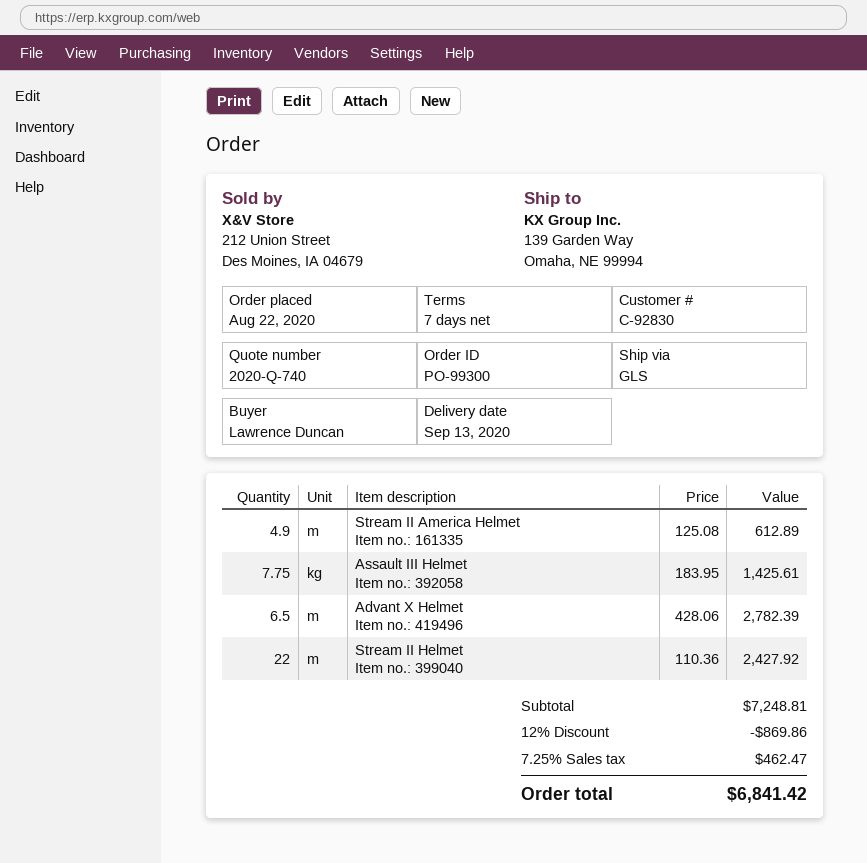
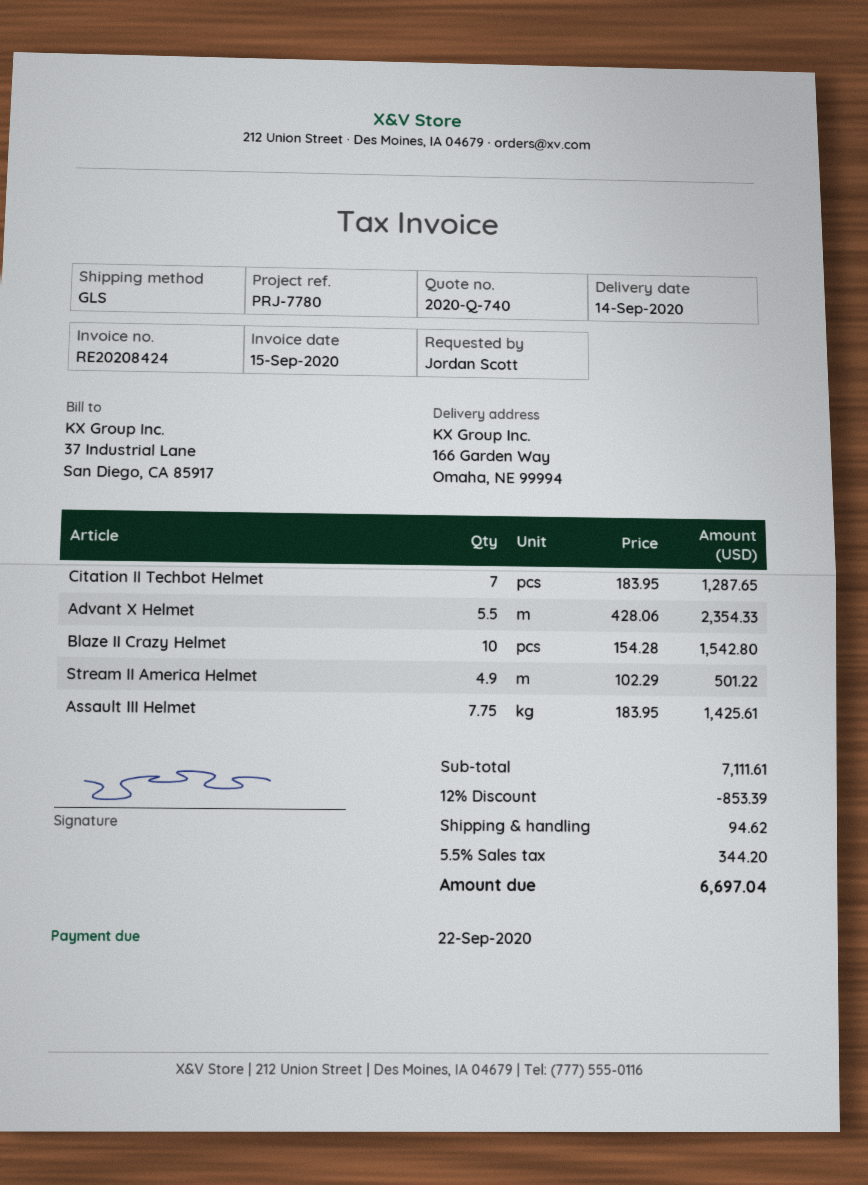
delivery date: 2020-09-13 -> 2020-09-14
ordered by: Lawrence Duncan -> Jordan Scott
ship to: 139 Garden Way, Omaha, NE 99994 -> 166 Garden Way, Omaha, NE 99994
Stream II America Helmet: 4.9 x 125.08 = 612.89 -> 4.9 x 102.29 = 501.22
Advant X Helmet: 6.5 x 428.06 = 2782.39 -> 5.5 x 428.06 = 2354.33
Stream II Helmet: 22 x 110.36 = 2427.92 -> none
Citation II Techbot Helmet: none -> 7 x 183.95 = 1287.65
Blaze II Crazy Helmet: none -> 10 x 154.28 = 1542.80
subtotal: 7248.81 -> 7111.61
discount: 12% = 869.86 -> 12% = 853.39
shipping: none -> 94.62
tax: 7.25% = 462.47 -> 5.5% = 344.20
total: 6841.42 -> 6697.04

